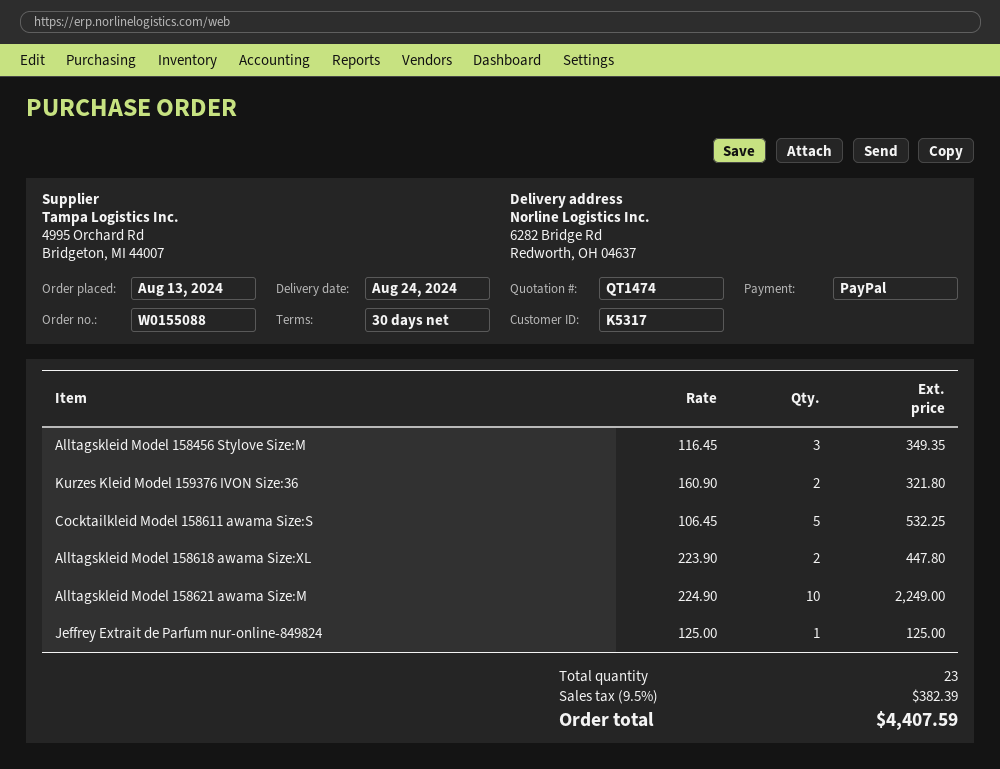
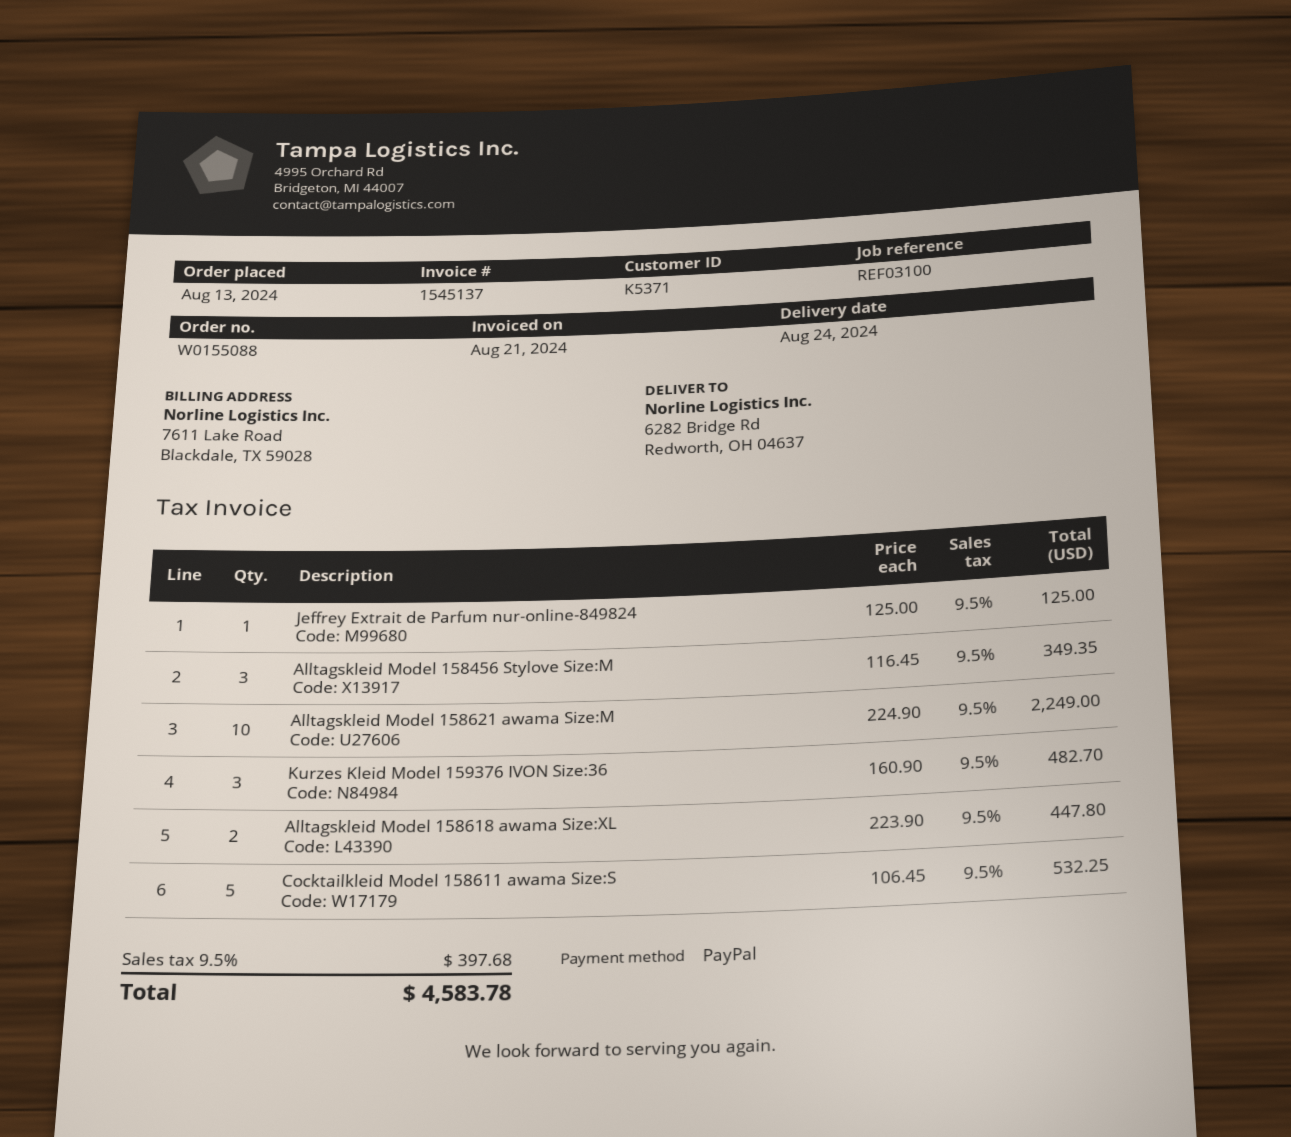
customer number: K5317 -> K5371
Kurzes Kleid Model 159376 IVON Size:36: 2 x 160.90 = 321.80 -> 3 x 160.90 = 482.70
tax: 9.5% = 382.39 -> 9.5% = 397.68
total: 4407.59 -> 4583.78

